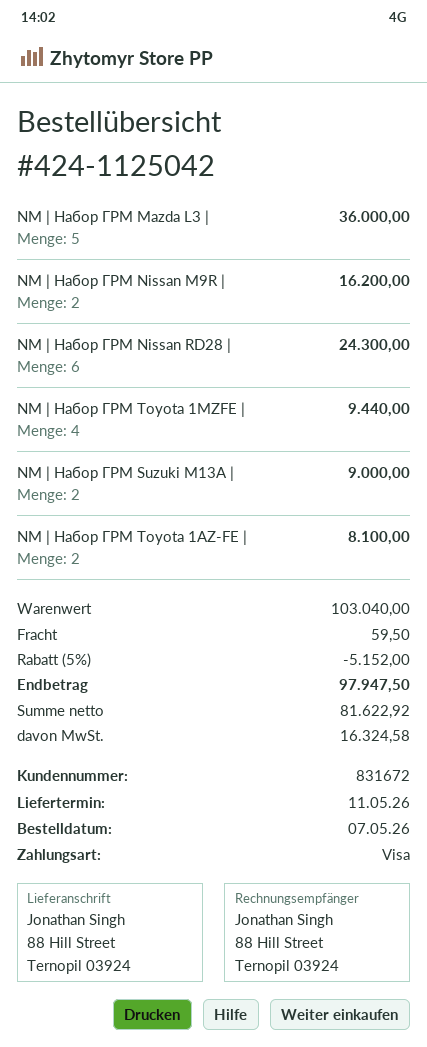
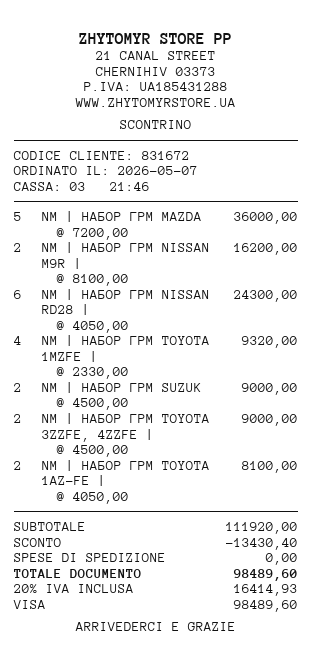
NM | Набор ГРМ Toyota 1MZFE |: 4 for 9440.00 -> 4 for 9320.00
NM | НАБОР ГРМ TOYOTA 3ZZFE, 4ZZFE |: none -> 2 for 9000.00
subtotal: 103040.00 -> 111920.00
discount: 5152.00 -> 13430.40
shipping: 59.50 -> 0.00
tax: 16324.58 -> 16414.93
total: 97947.50 -> 98489.60

